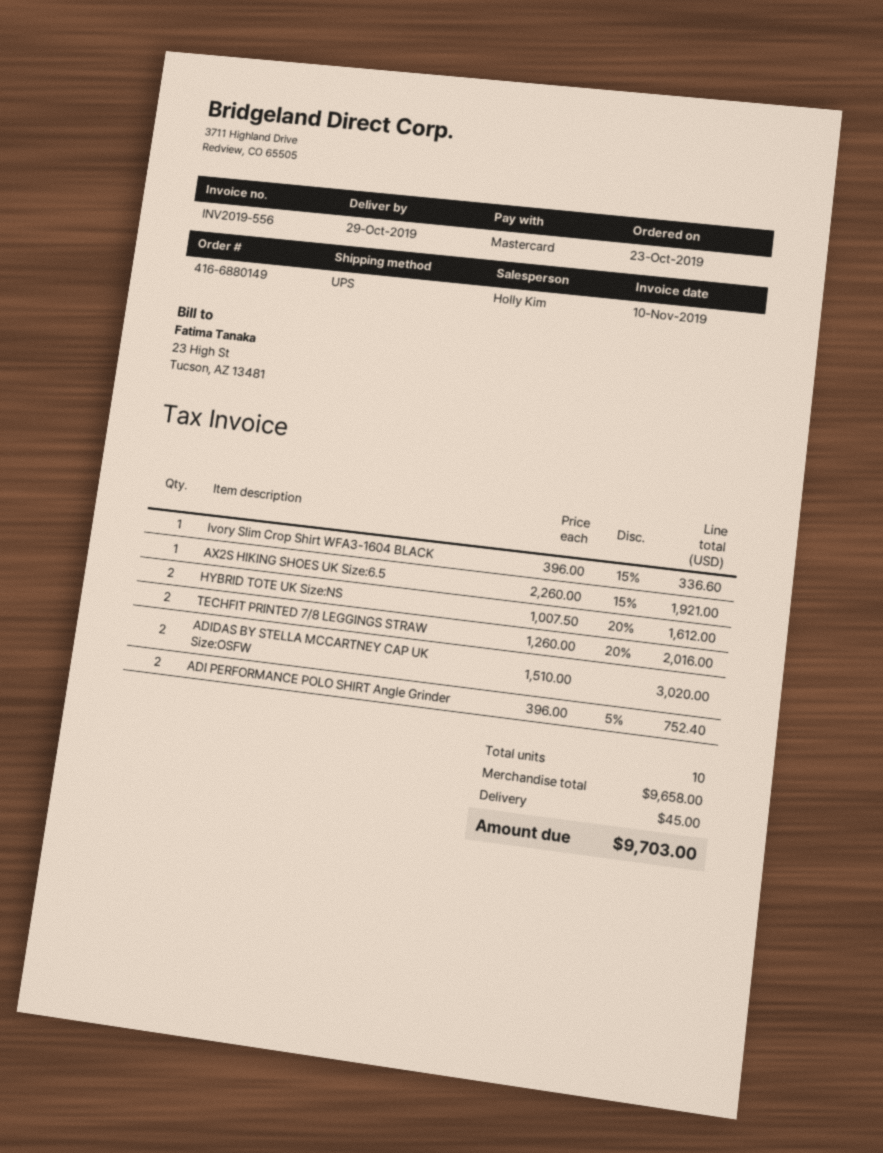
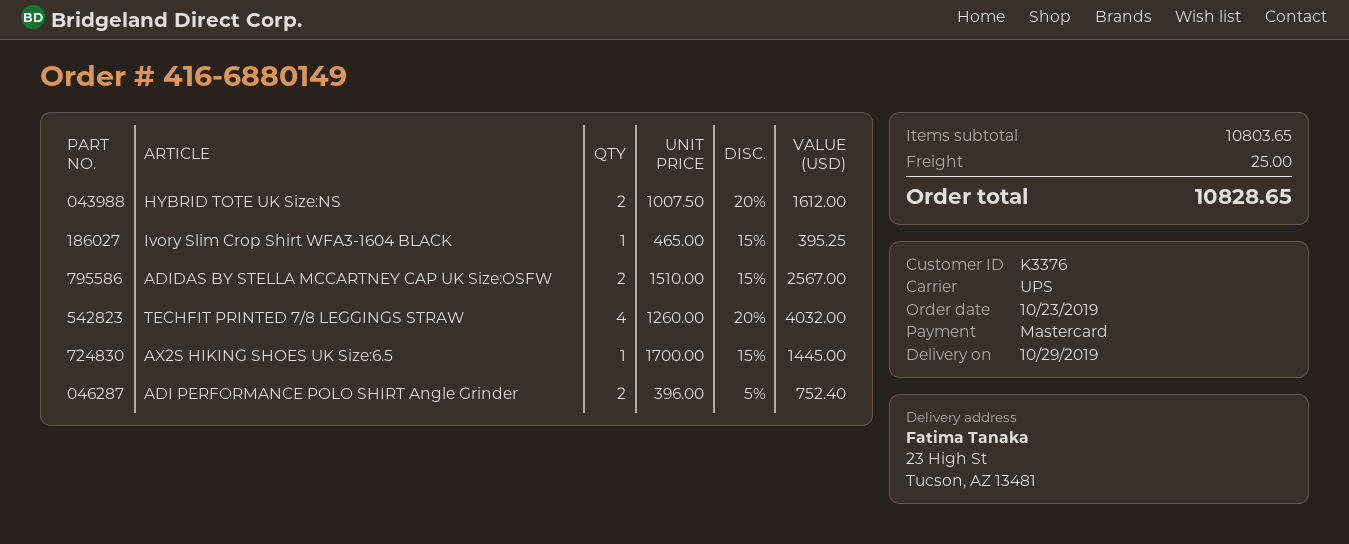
Ivory Slim Crop Shirt WFA3-1604 BLACK: 1 x 396.00 - 15% = 336.60 -> 1 x 465.00 - 15% = 395.25
AX2S HIKING SHOES UK Size:6.5: 1 x 2260.00 - 15% = 1921.00 -> 1 x 1700.00 - 15% = 1445.00
TECHFIT PRINTED 7/8 LEGGINGS STRAW: 2 x 1260.00 - 20% = 2016.00 -> 4 x 1260.00 - 20% = 4032.00
ADIDAS BY STELLA MCCARTNEY CAP UK Size:OSFW: 2 x 1510.00 = 3020.00 -> 2 x 1510.00 - 15% = 2567.00
subtotal: 9658.00 -> 10803.65
shipping: 45.00 -> 25.00
total: 9703.00 -> 10828.65

